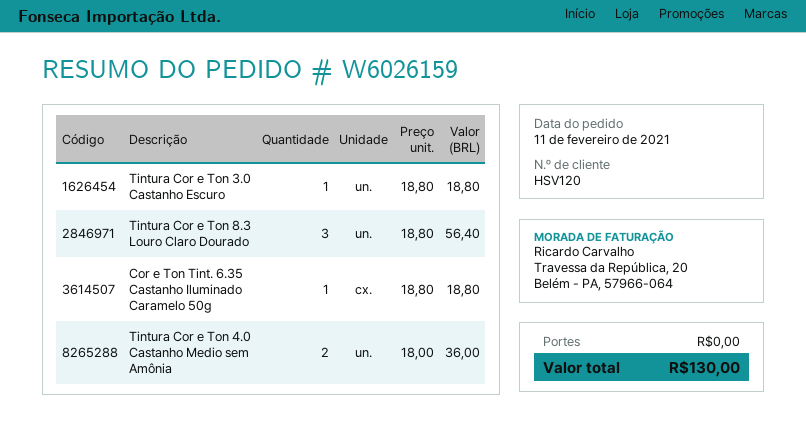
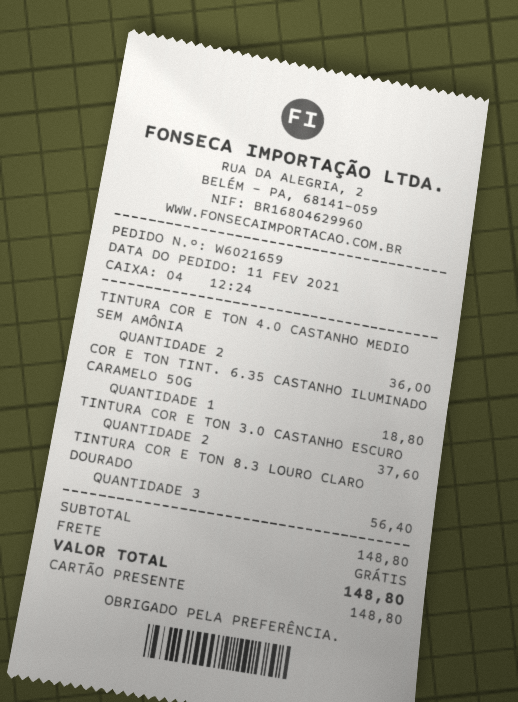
order number: W6026159 -> W6021659
Tintura Cor e Ton 3.0 Castanho Escuro: 1 for 18.80 -> 2 for 37.60
total: 130.00 -> 148.80

